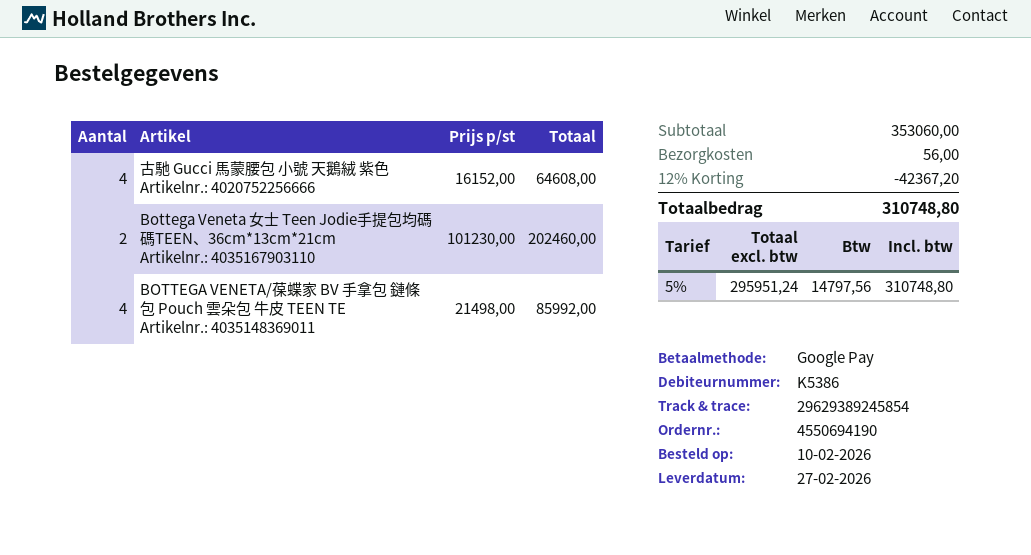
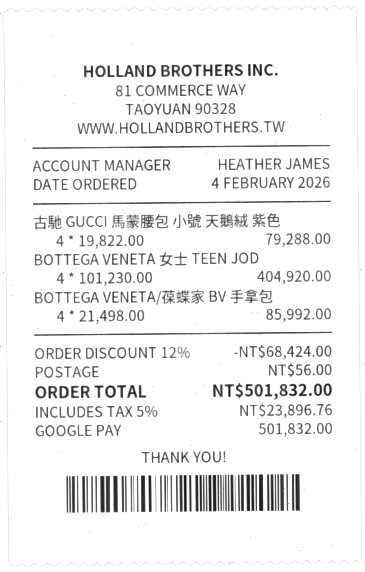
order date: 2026-02-10 -> 2026-02-04
古馳 Gucci 馬蒙腰包 小號 天鵝絨 紫色: 4 x 16152.00 = 64608.00 -> 4 x 19822.00 = 79288.00
Bottega Veneta 女士 Teen Jodie手提包均碼碼TEEN、36cm*13cm*21cm: 2 x 101230.00 = 202460.00 -> 4 x 101230.00 = 404920.00
discount: 12% = 42367.20 -> 12% = 68424.00
tax: 5% = 14797.56 -> 5% = 23896.76
total: 310748.80 -> 501832.00

